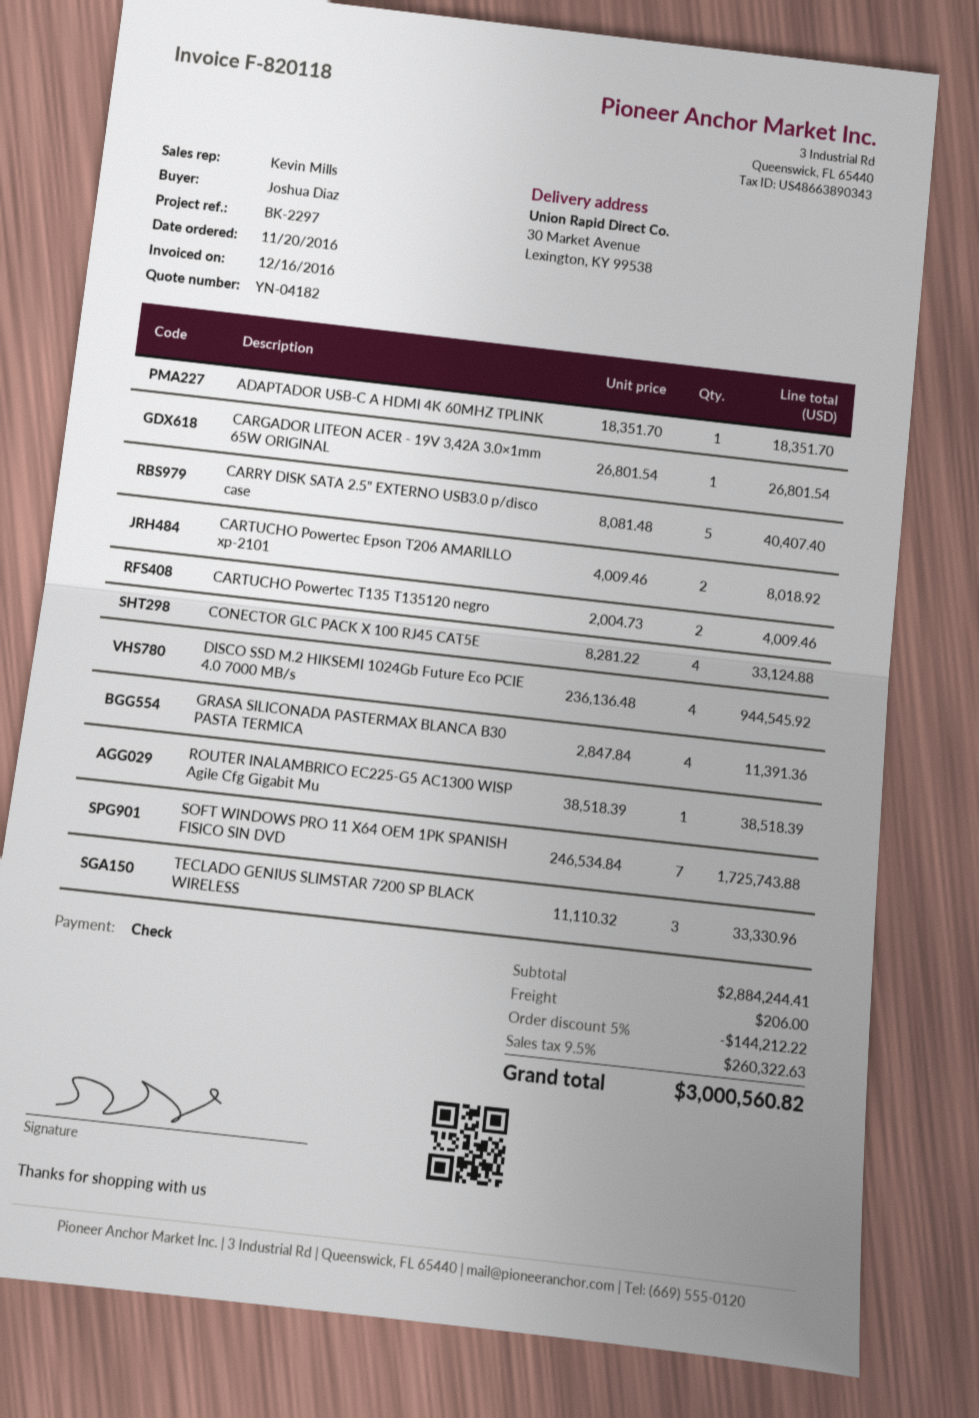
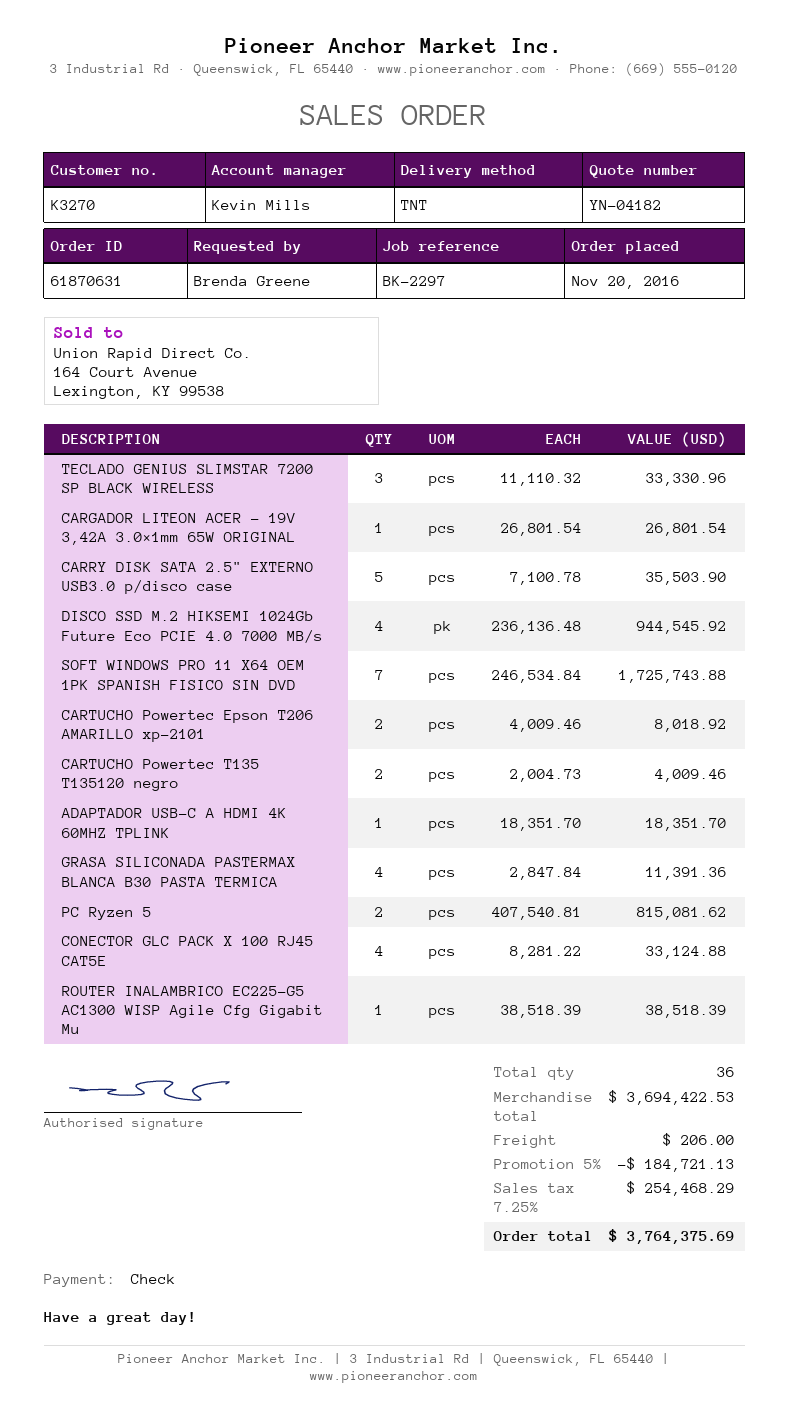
ordered by: Joshua Diaz -> Brenda Greene
CARRY DISK SATA 2.5" EXTERNO USB3.0 p/disco case: 5 x 8081.48 = 40407.40 -> 5 x 7100.78 = 35503.90
PC Ryzen 5: none -> 2 x 407540.81 = 815081.62
subtotal: 2884244.41 -> 3694422.53
discount: 5% = 144212.22 -> 5% = 184721.13
tax: 9.5% = 260322.63 -> 7.25% = 254468.29
total: 3000560.82 -> 3764375.69

